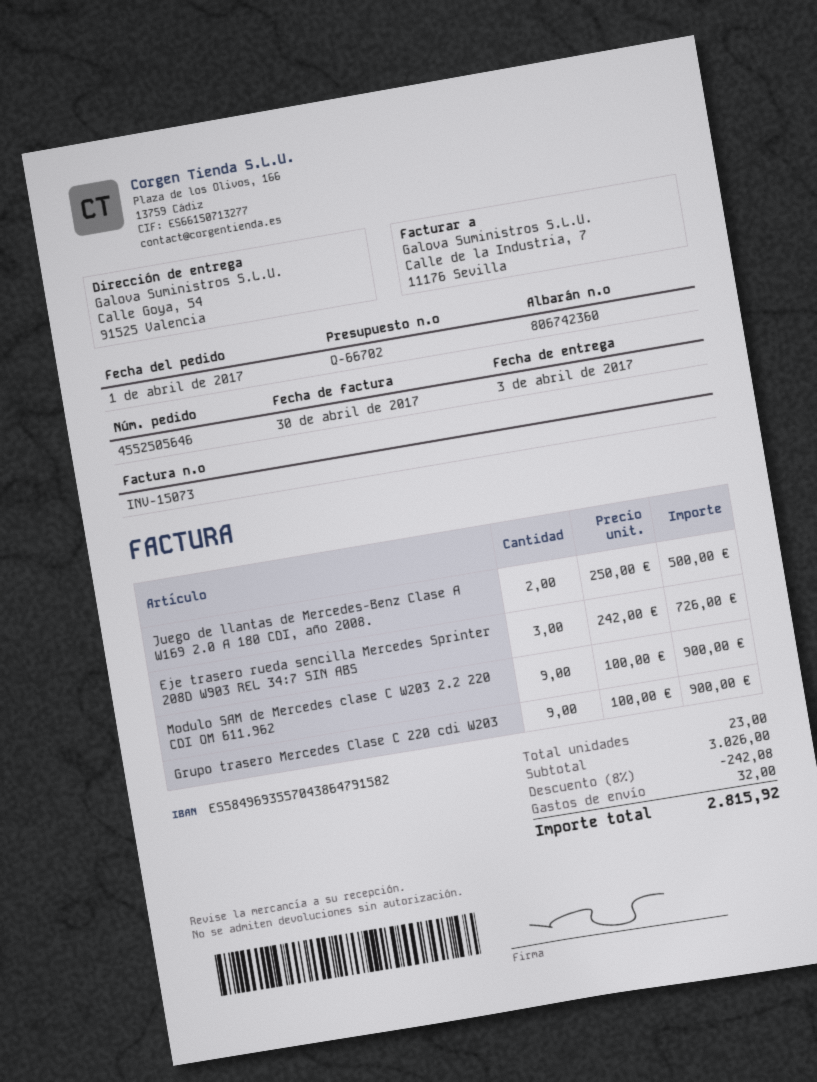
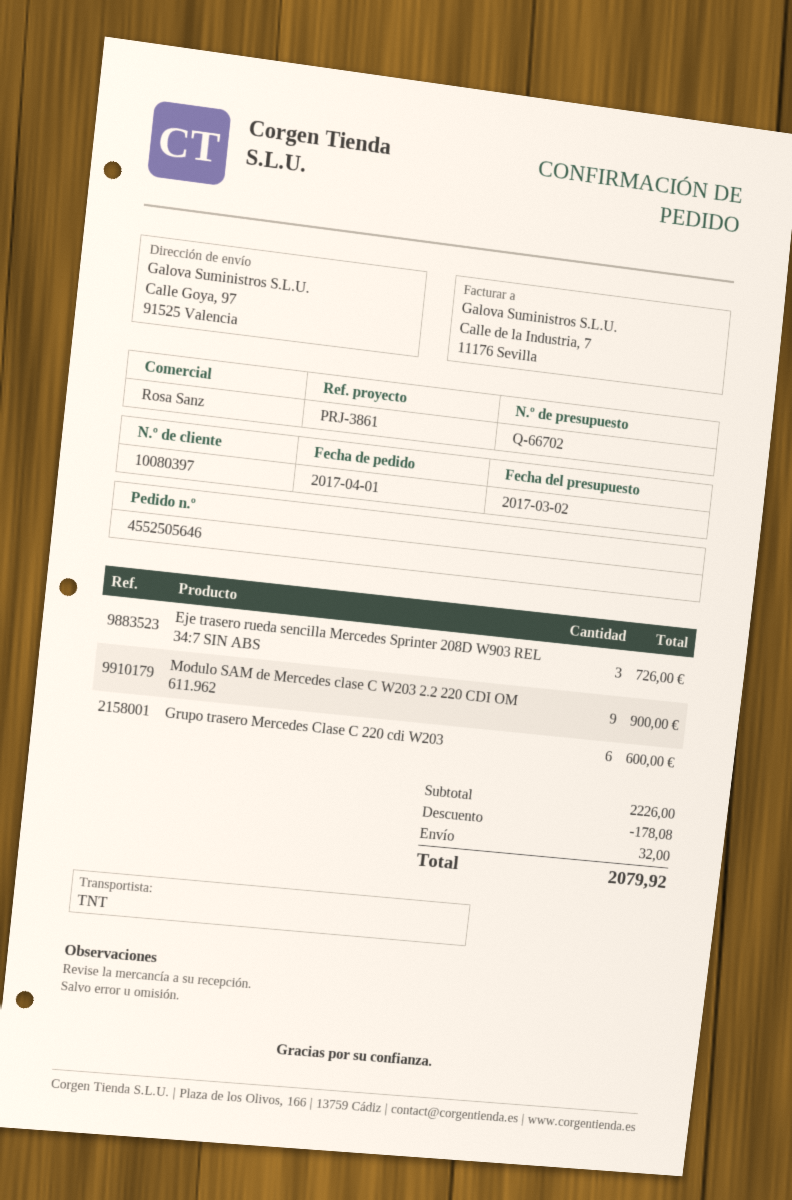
ship to: Calle Goya, 54, 91525 Valencia -> Calle Goya, 97, 91525 Valencia
Juego de llantas de Mercedes-Benz Clase A W169 2.0 A 180 CDI, año 2008.: 2 for 500.00 -> none
Grupo trasero Mercedes Clase C 220 cdi W203: 9 for 900.00 -> 6 for 600.00
subtotal: 3026.00 -> 2226.00
discount: 242.08 -> 178.08
total: 2815.92 -> 2079.92

